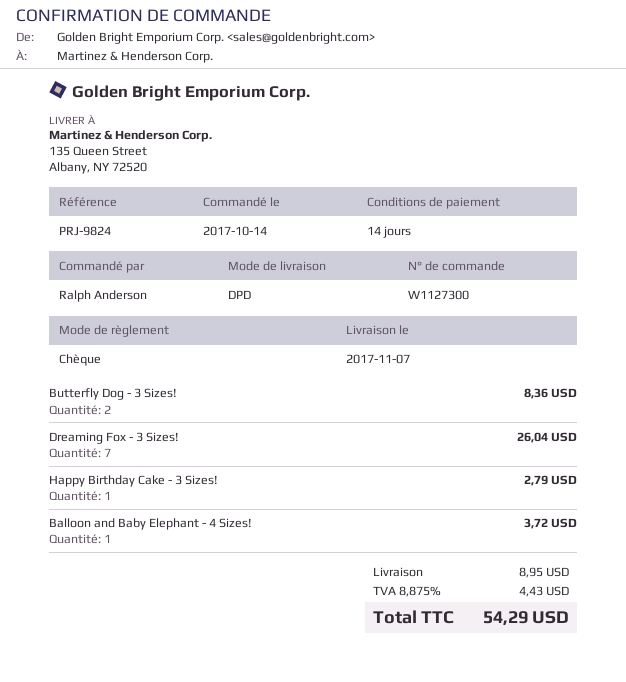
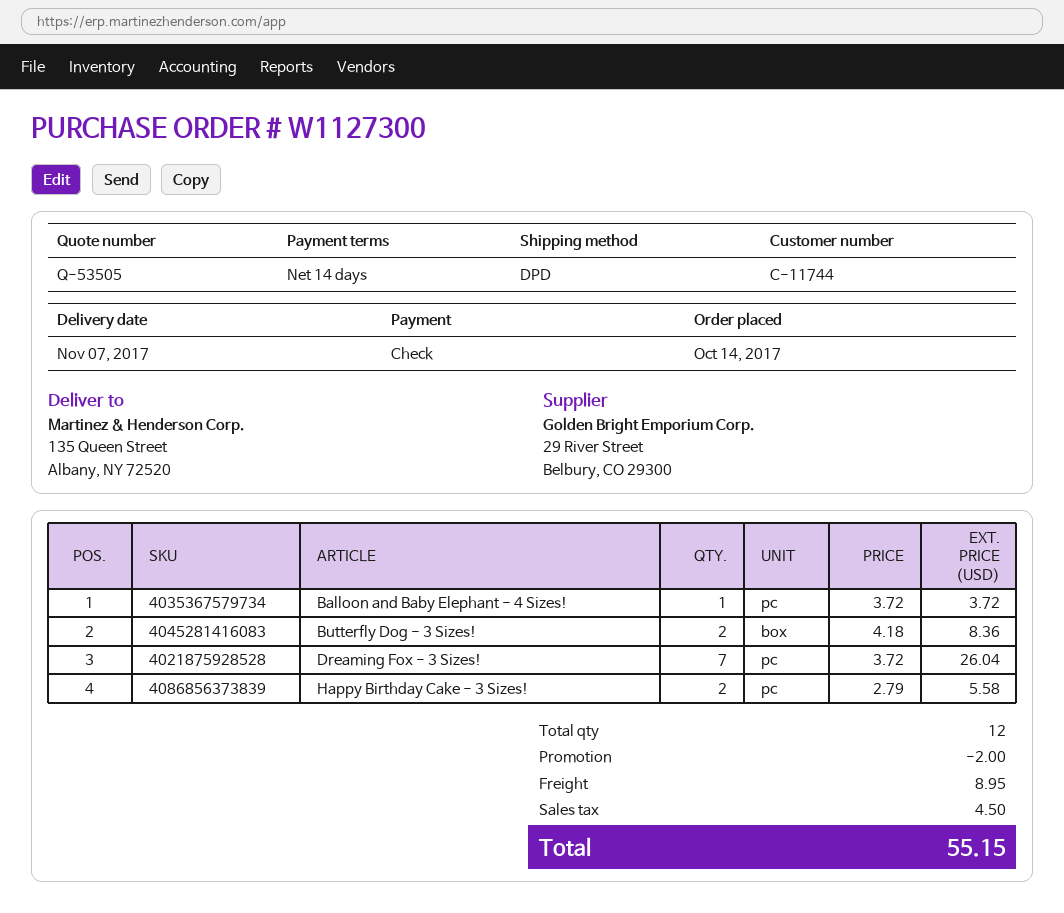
Happy Birthday Cake - 3 Sizes!: 1 for 2.79 -> 2 for 5.58
discount: none -> 2.00
tax: 4.43 -> 4.50
total: 54.29 -> 55.15

